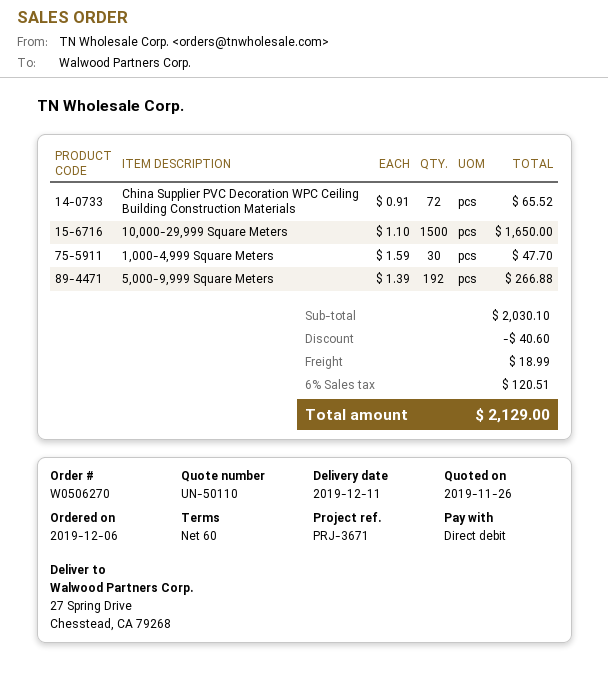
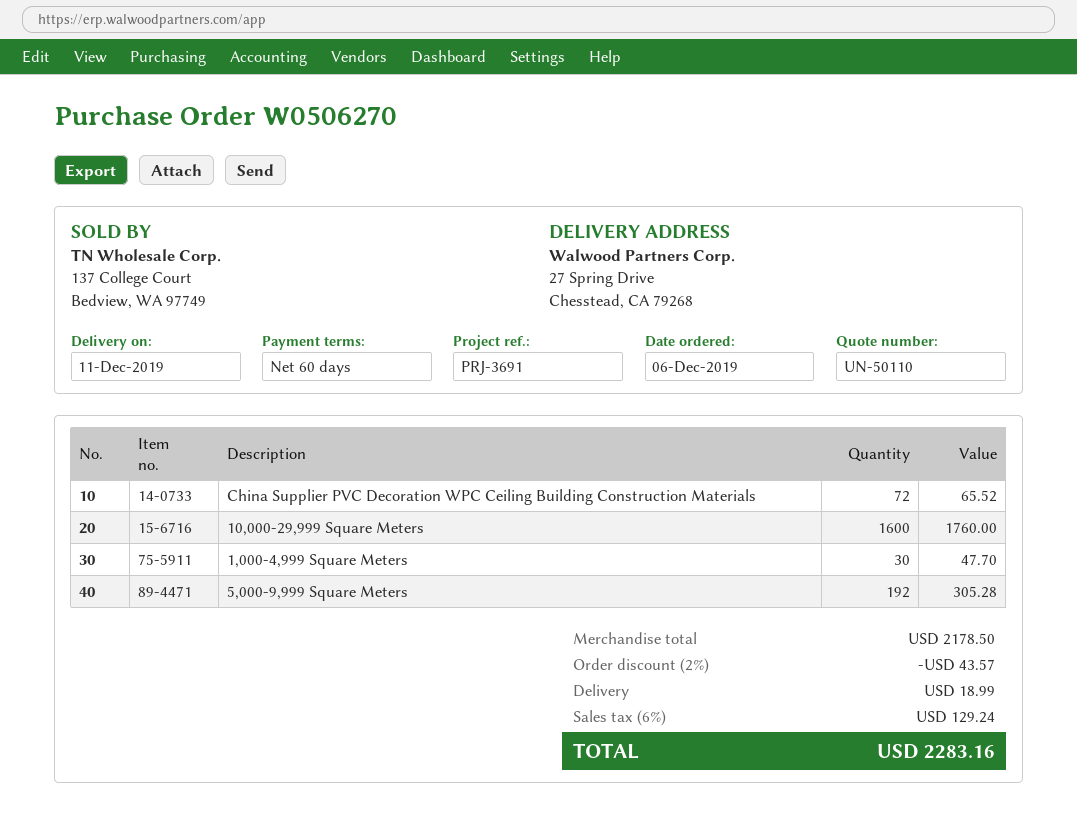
reference: PRJ-3671 -> PRJ-3691
10,000-29,999 Square Meters: 1500 for 1650.00 -> 1600 for 1760.00
5,000-9,999 Square Meters: 192 for 266.88 -> 192 for 305.28
subtotal: 2030.10 -> 2178.50
discount: 40.60 -> 43.57
tax: 6% = 120.51 -> 6% = 129.24
total: 2129.00 -> 2283.16

